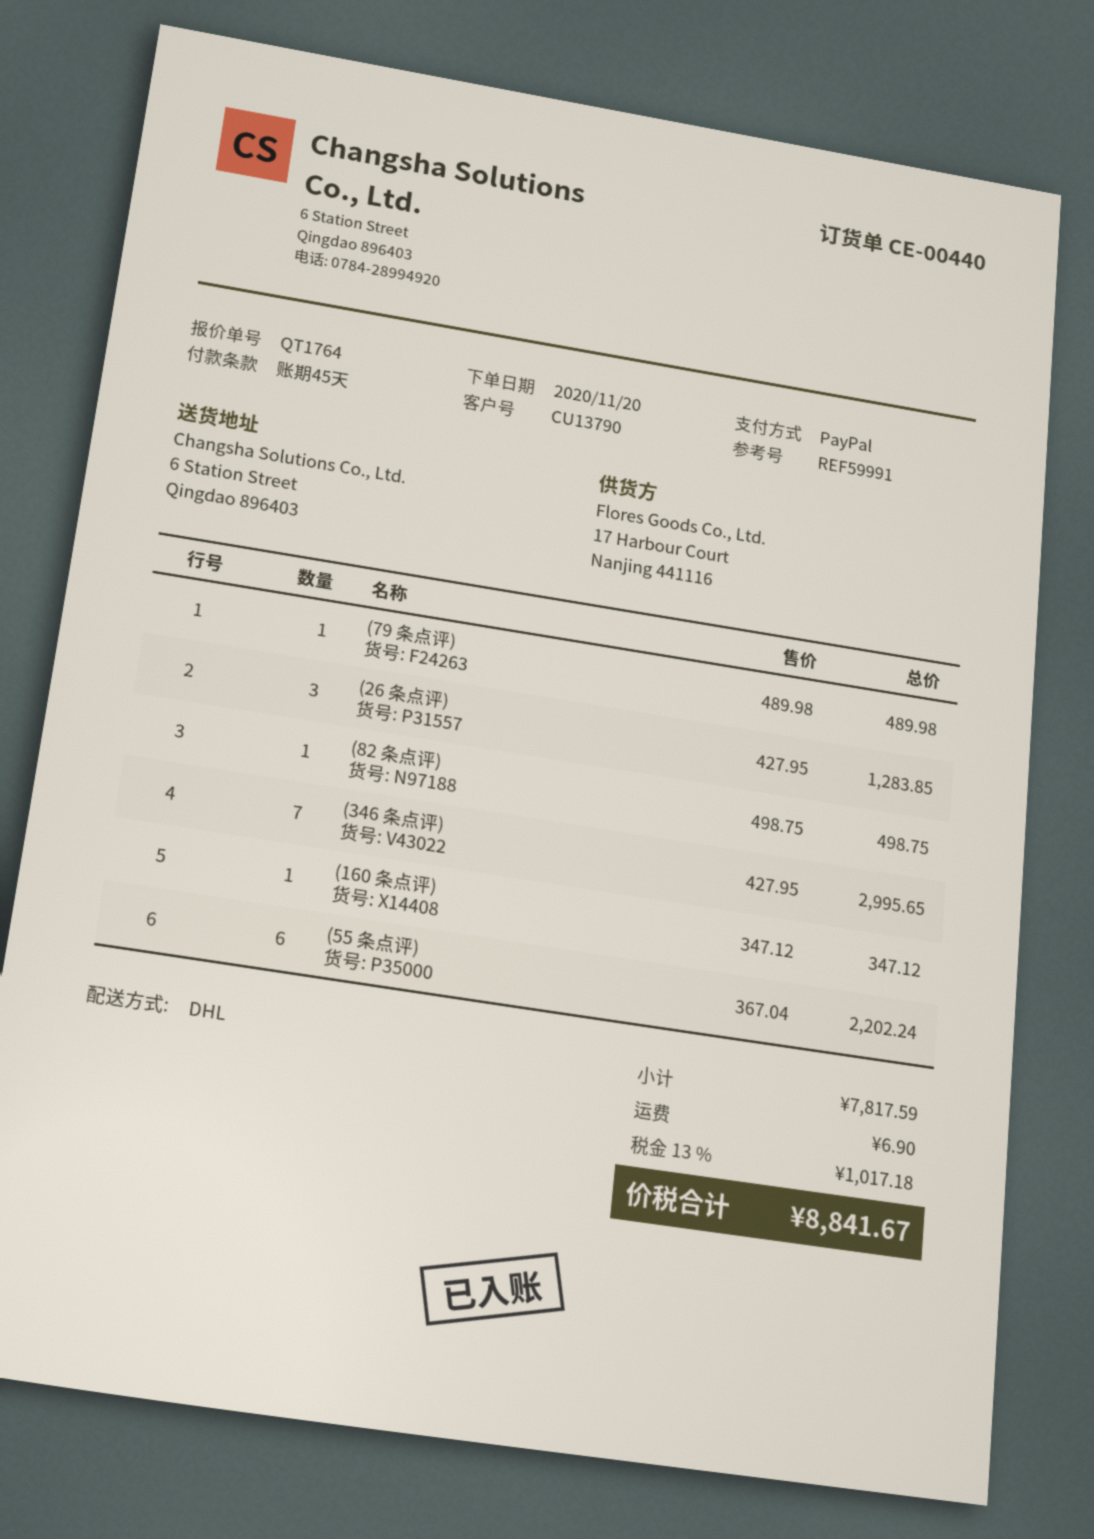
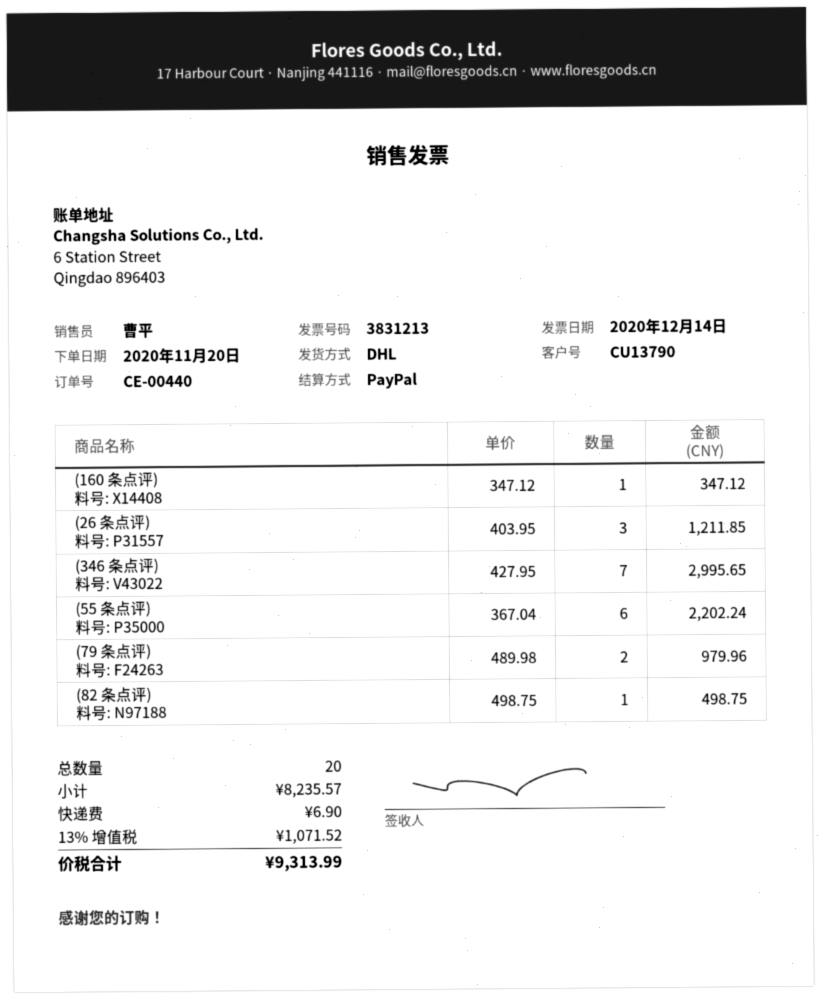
(79 条点评): 1 x 489.98 = 489.98 -> 2 x 489.98 = 979.96
(26 条点评): 3 x 427.95 = 1283.85 -> 3 x 403.95 = 1211.85
subtotal: 7817.59 -> 8235.57
tax: 13% = 1017.18 -> 13% = 1071.52
total: 8841.67 -> 9313.99

